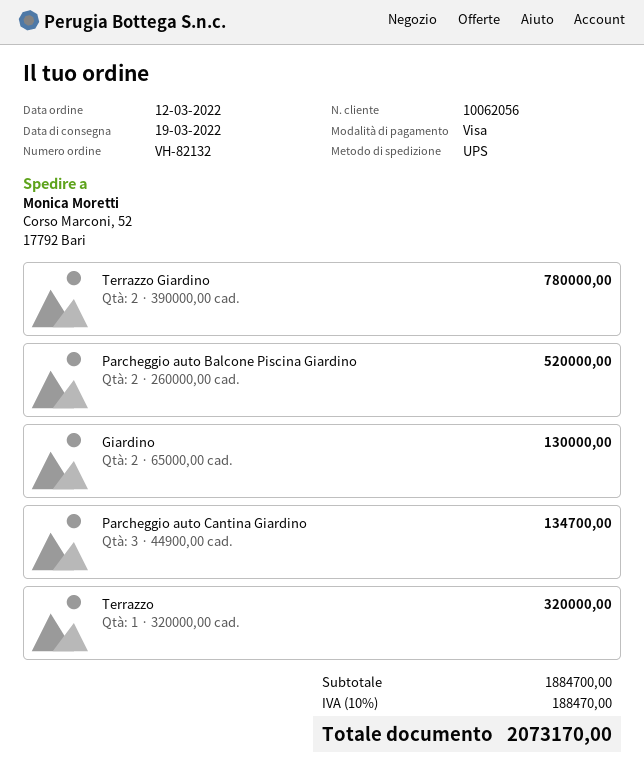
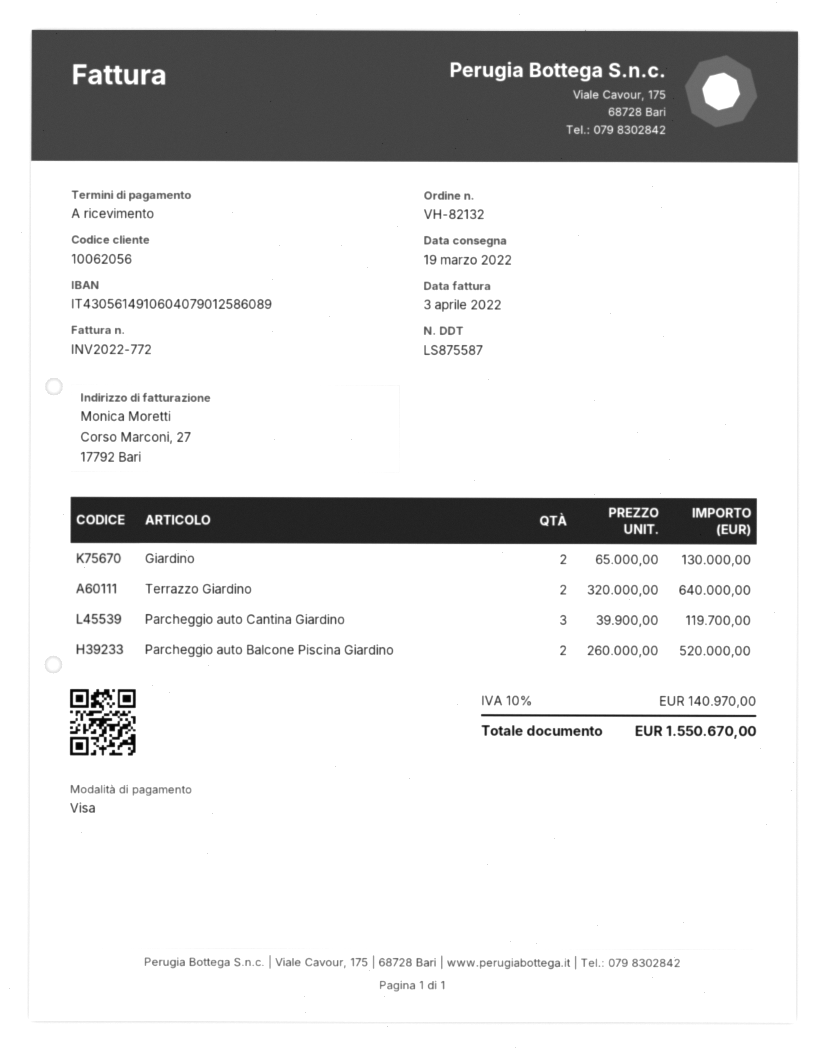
Terrazzo Giardino: 2 x 390000.00 = 780000.00 -> 2 x 320000.00 = 640000.00
Parcheggio auto Cantina Giardino: 3 x 44900.00 = 134700.00 -> 3 x 39900.00 = 119700.00
Terrazzo: 1 x 320000.00 = 320000.00 -> none
tax: 10% = 188470.00 -> 10% = 140970.00
total: 2073170.00 -> 1550670.00

